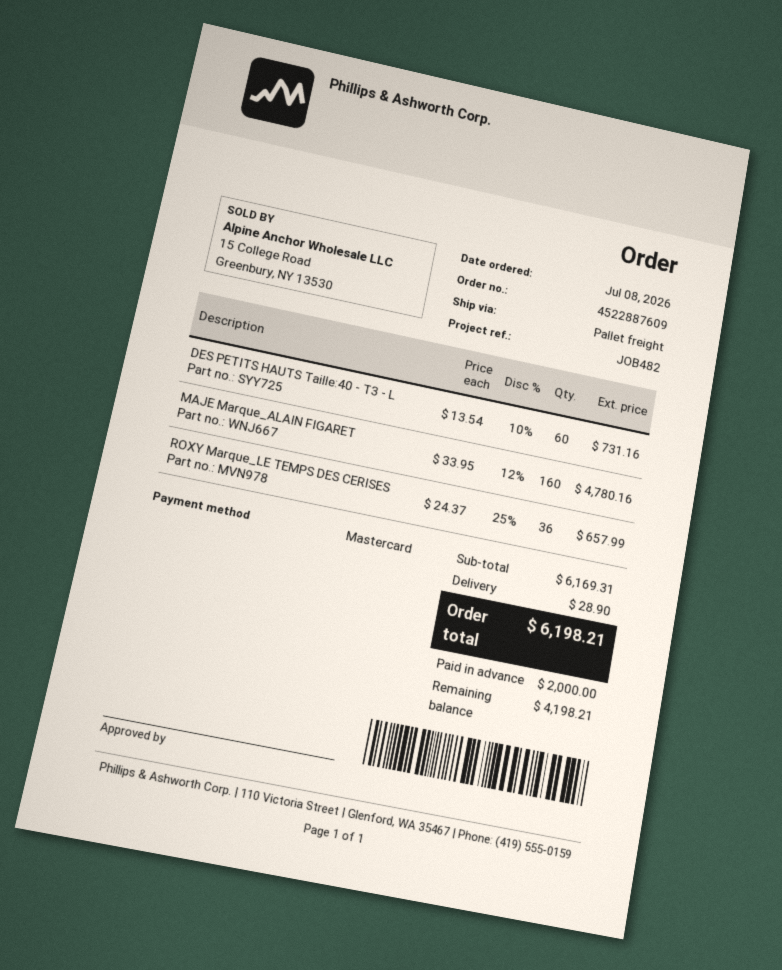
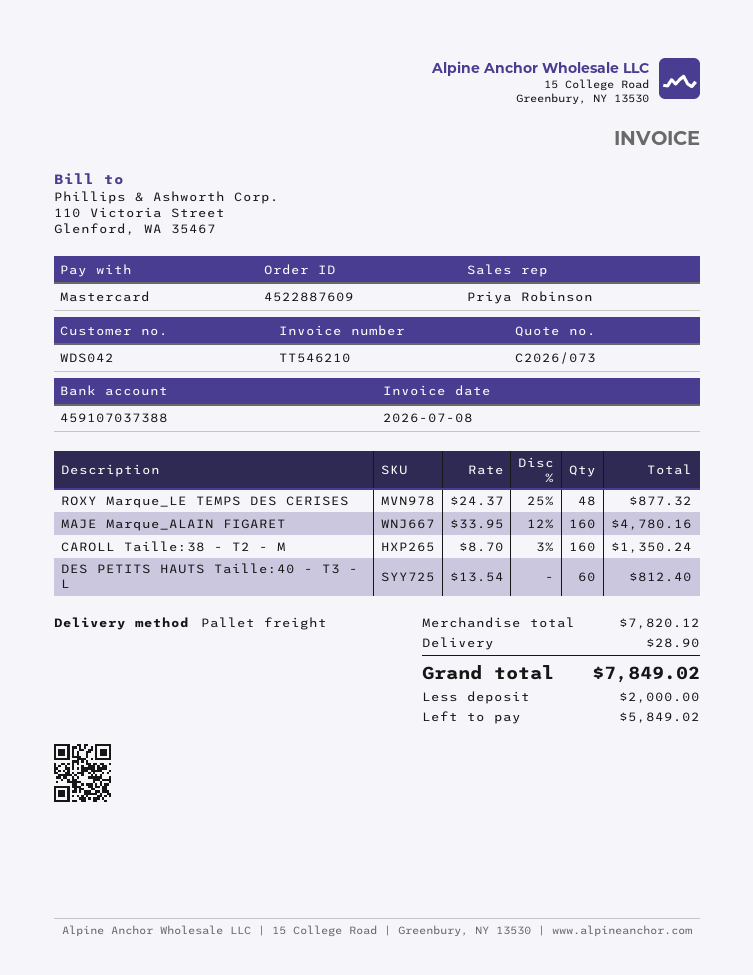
DES PETITS HAUTS Taille:40 - T3 - L: 60 x 13.54 - 10% = 731.16 -> 60 x 13.54 = 812.40
ROXY Marque_LE TEMPS DES CERISES: 36 x 24.37 - 25% = 657.99 -> 48 x 24.37 - 25% = 877.32
CAROLL Taille:38 - T2 - M: none -> 160 x 8.70 - 3% = 1350.24
subtotal: 6169.31 -> 7820.12
total: 6198.21 -> 7849.02
balance: 4198.21 -> 5849.02

